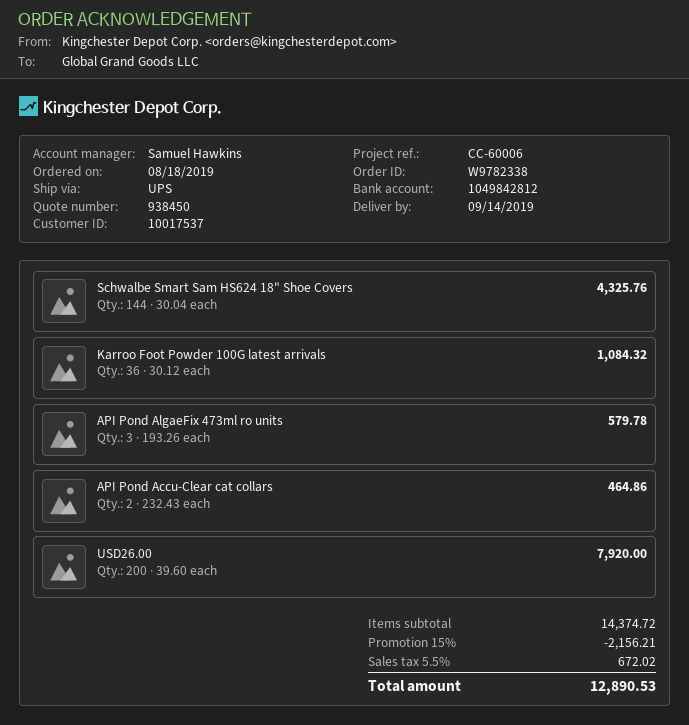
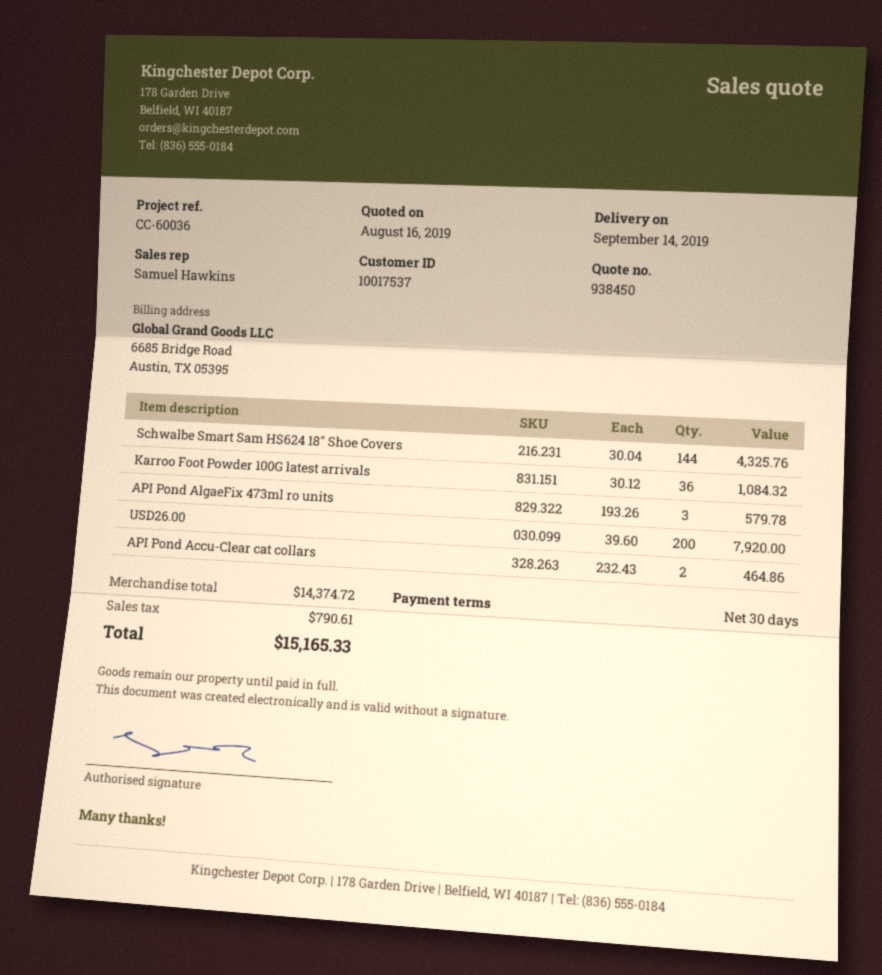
reference: CC-60006 -> CC-60036
discount: 15% = 2156.21 -> none
tax: 672.02 -> 790.61
total: 12890.53 -> 15165.33

